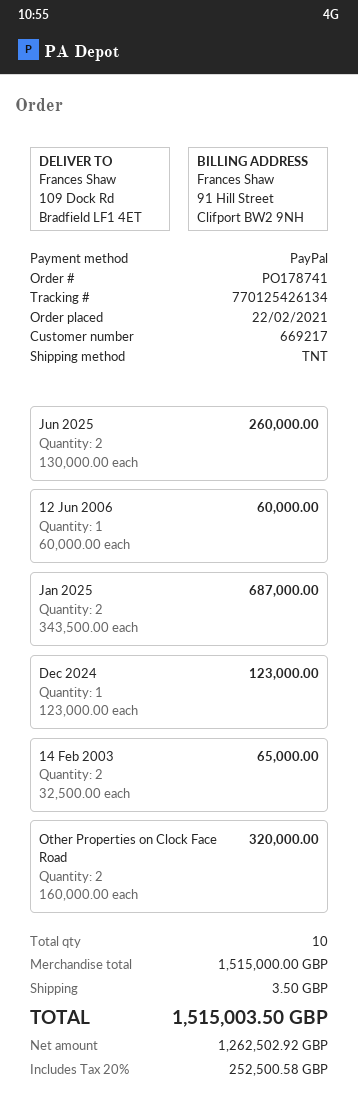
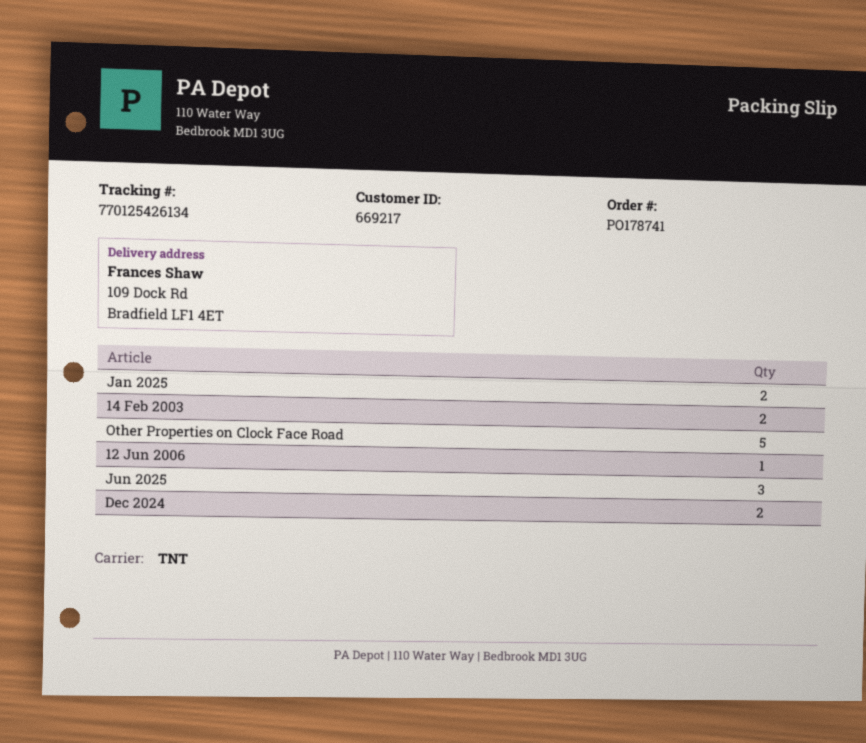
Jun 2025: 2 -> 3
Dec 2024: 1 -> 2
Other Properties on Clock Face Road: 2 -> 5

